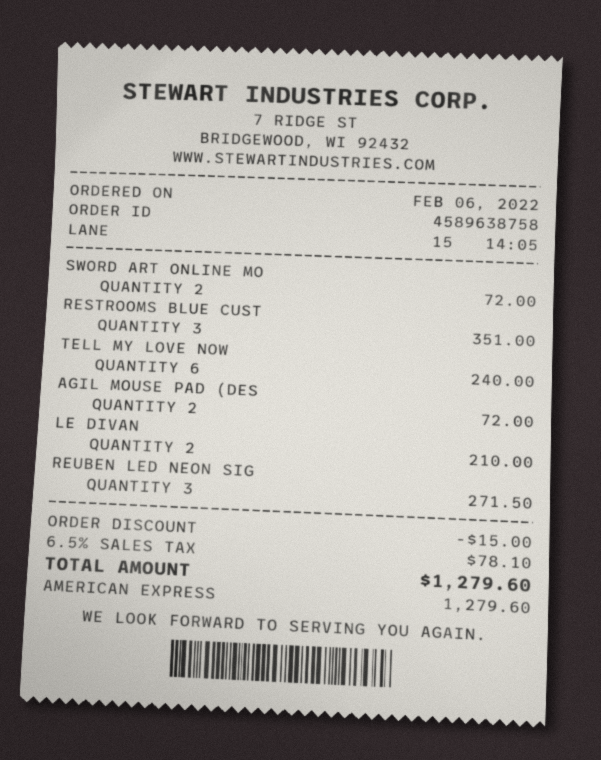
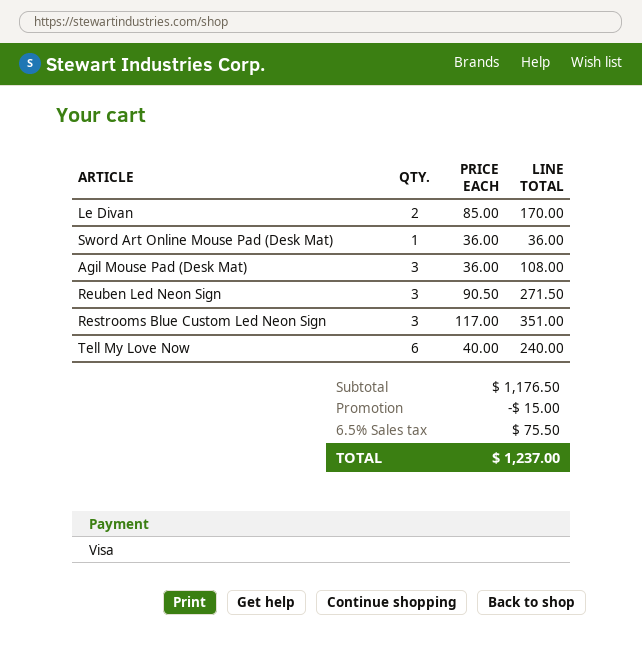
payment method: American Express -> Visa
SWORD ART ONLINE MO: 2 for 72.00 -> 1 for 36.00
AGIL MOUSE PAD (DES: 2 for 72.00 -> 3 for 108.00
LE DIVAN: 2 for 210.00 -> 2 for 170.00
tax: 6.5% = 78.10 -> 6.5% = 75.50
total: 1279.60 -> 1237.00

